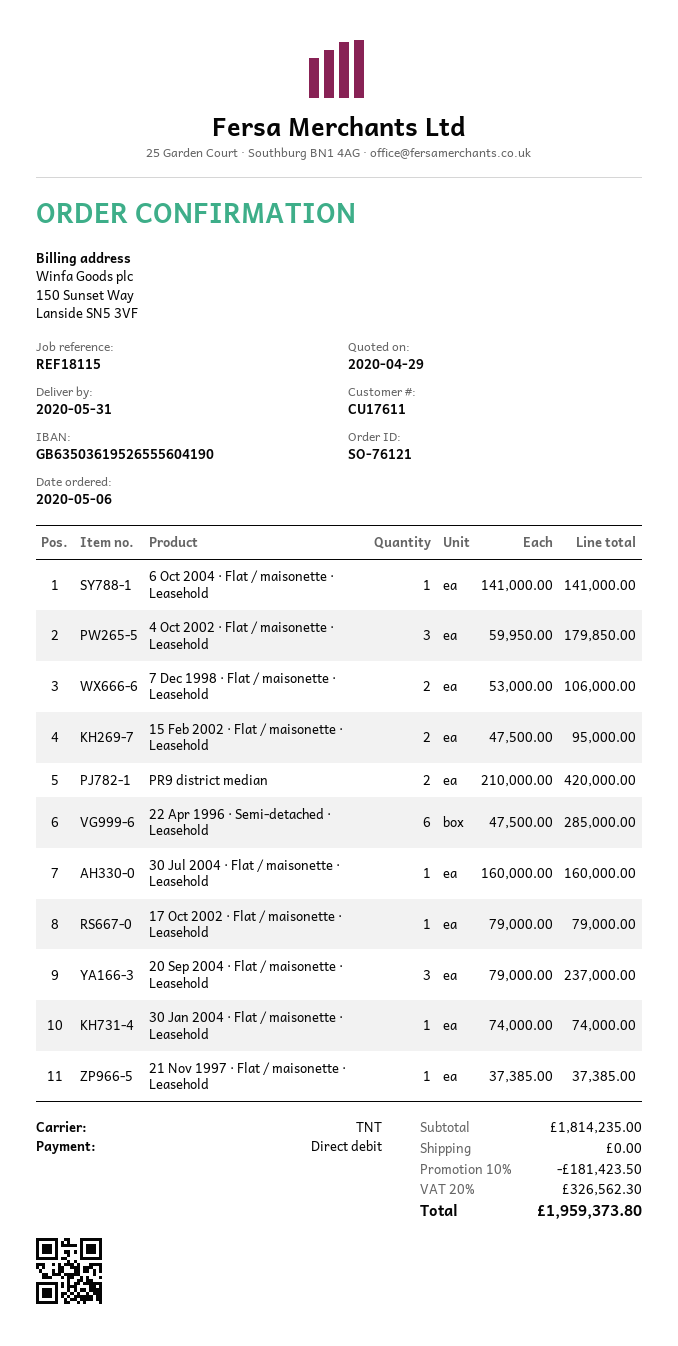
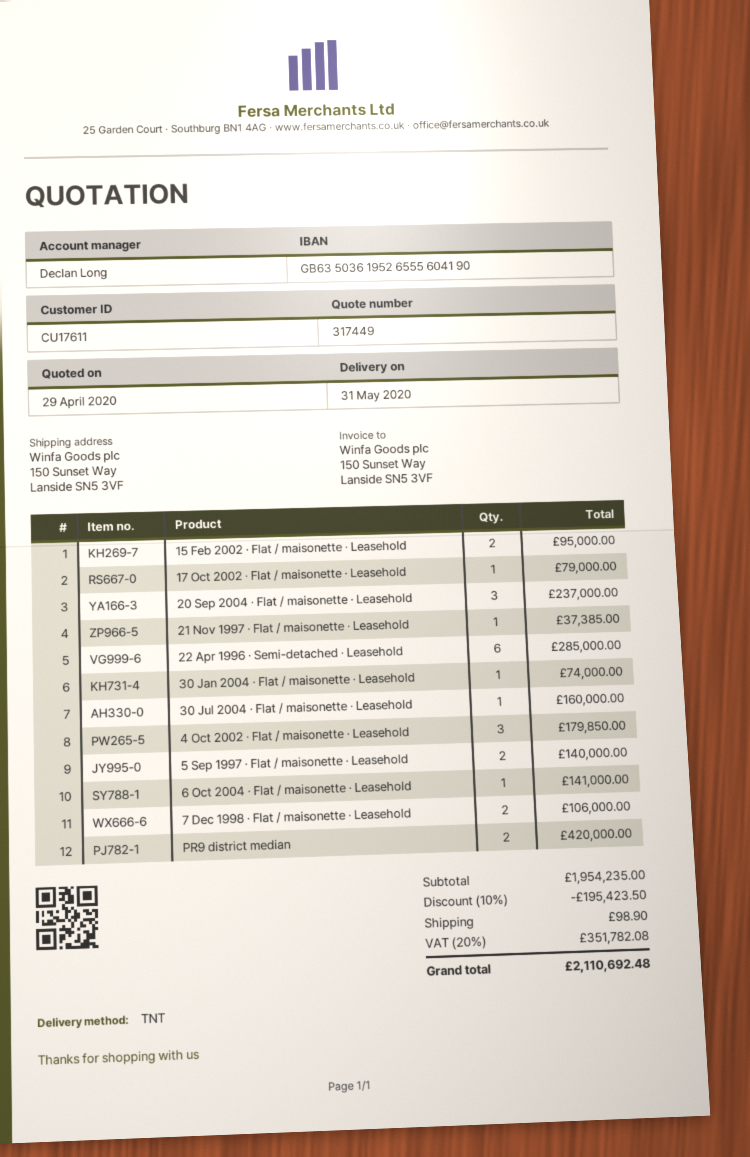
5 Sep 1997 · Flat / maisonette · Leasehold: none -> 2 for 140000.00
subtotal: 1814235.00 -> 1954235.00
discount: 10% = 181423.50 -> 10% = 195423.50
shipping: 0.00 -> 98.90
tax: 20% = 326562.30 -> 20% = 351782.08
total: 1959373.80 -> 2110692.48

